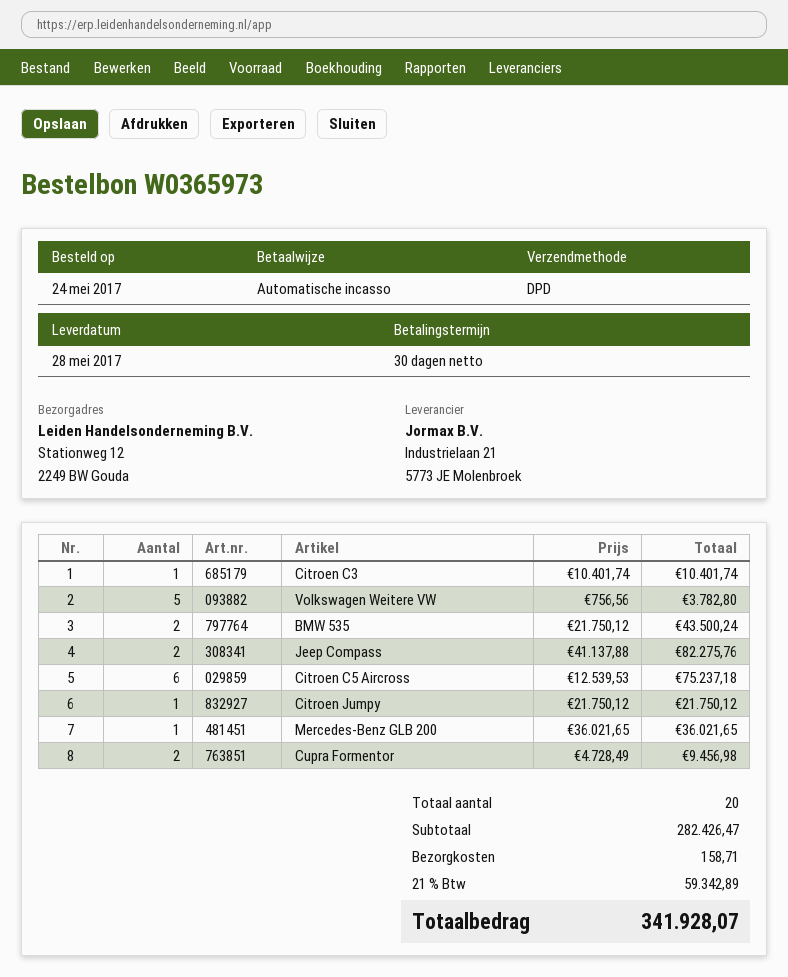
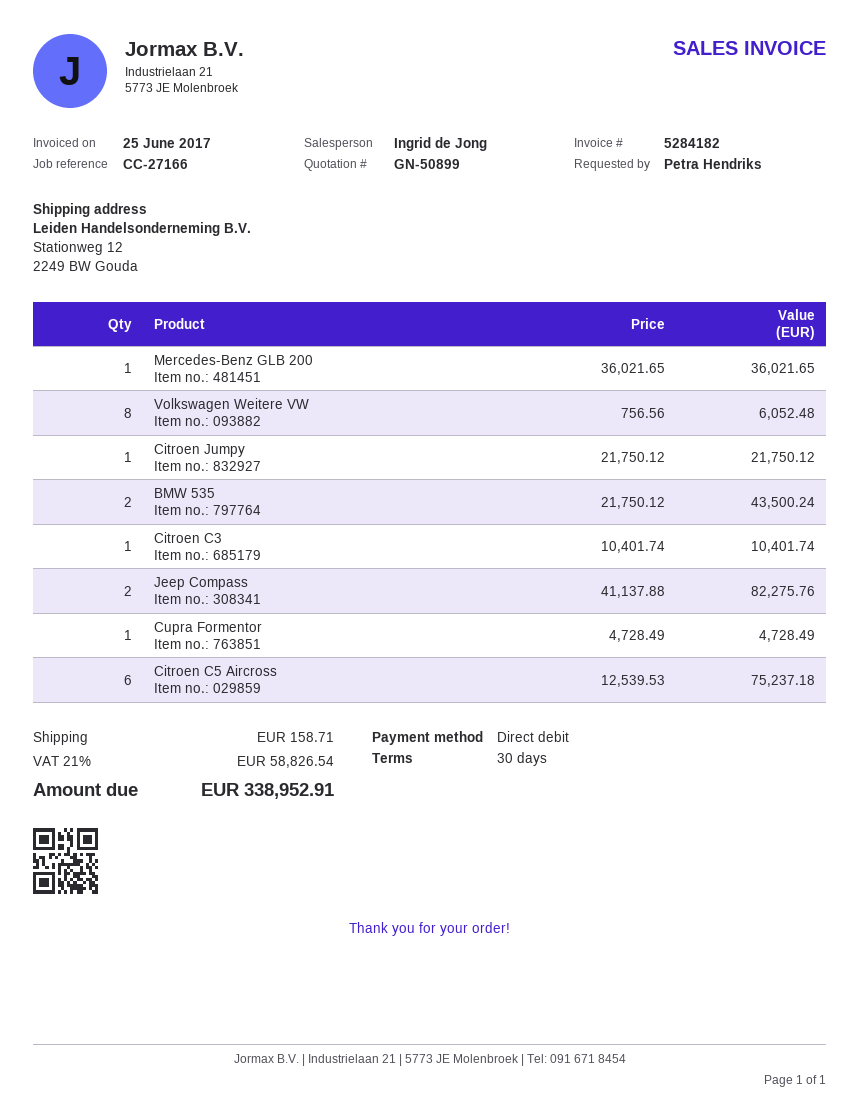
Volkswagen Weitere VW: 5 x 756.56 = 3782.80 -> 8 x 756.56 = 6052.48
Cupra Formentor: 2 x 4728.49 = 9456.98 -> 1 x 4728.49 = 4728.49
tax: 21% = 59342.89 -> 21% = 58826.54
total: 341928.07 -> 338952.91

